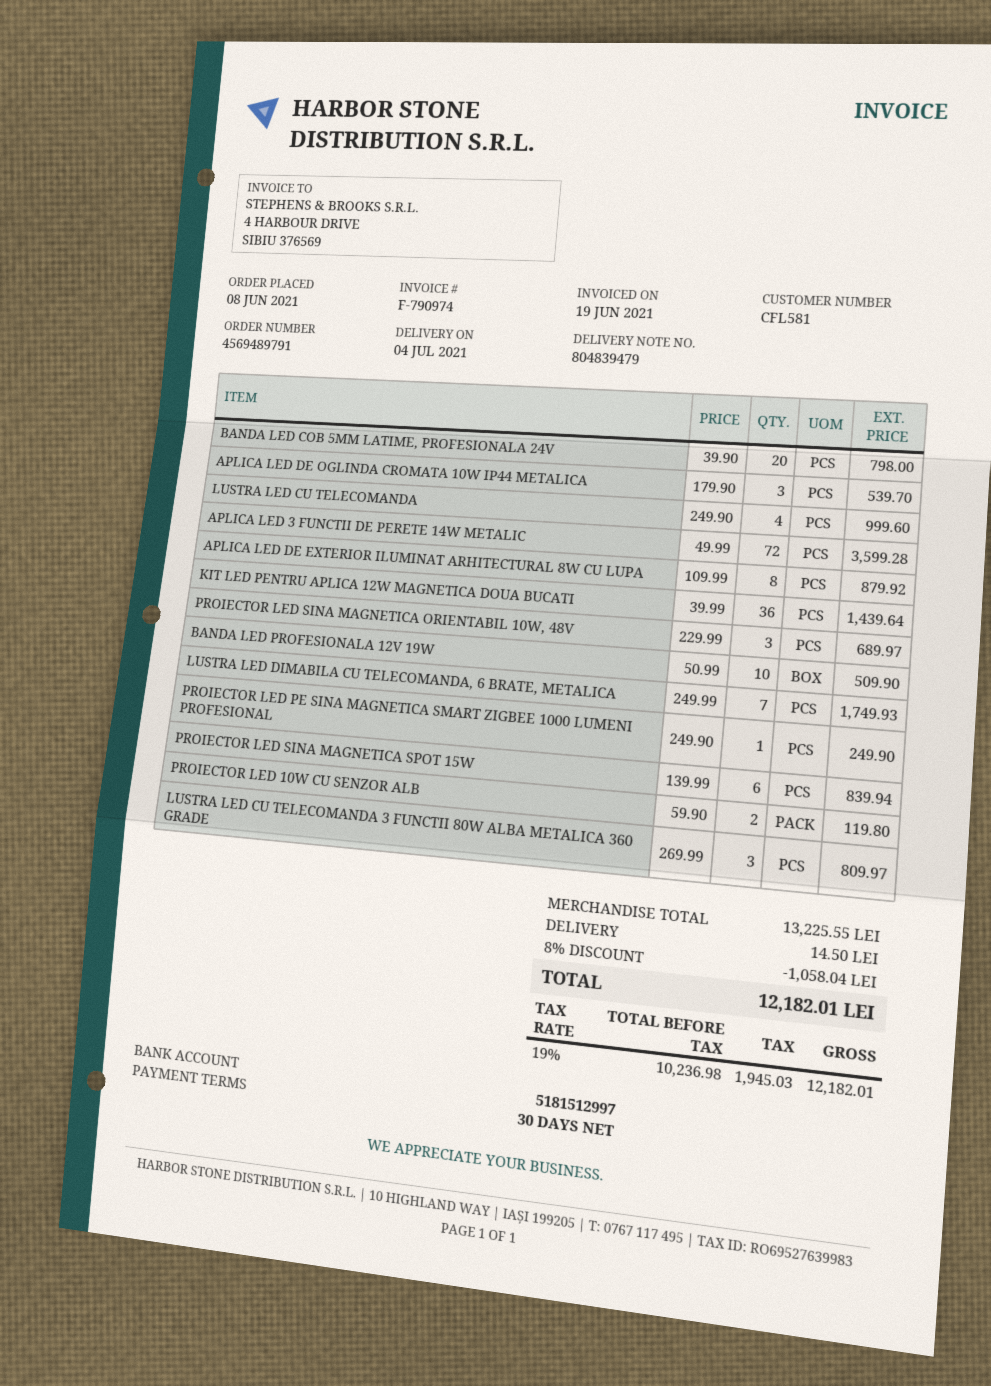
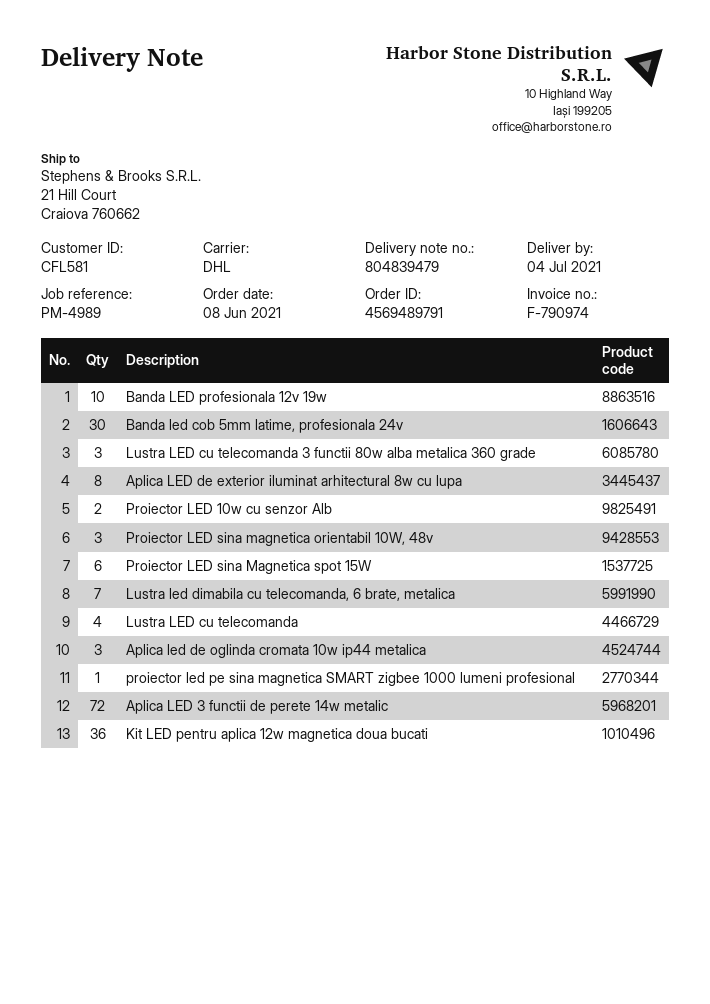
BANDA LED COB 5MM LATIME, PROFESIONALA 24V: 20 -> 30

